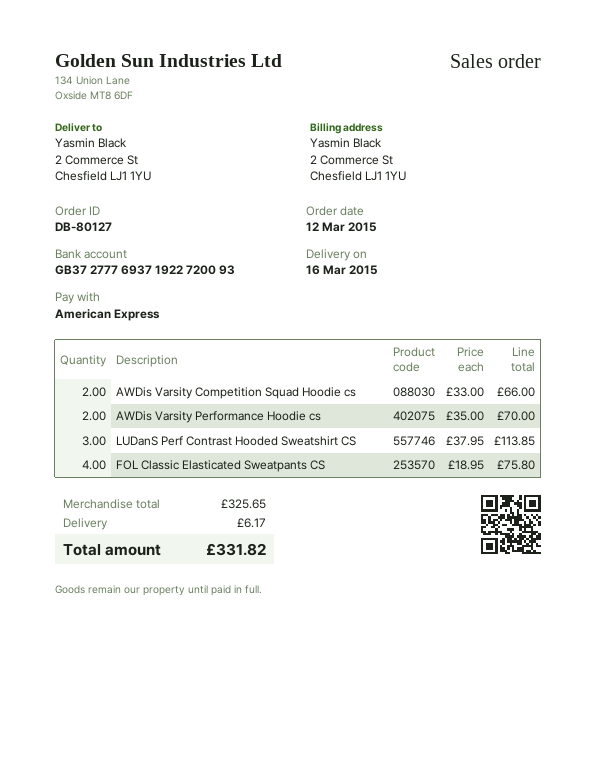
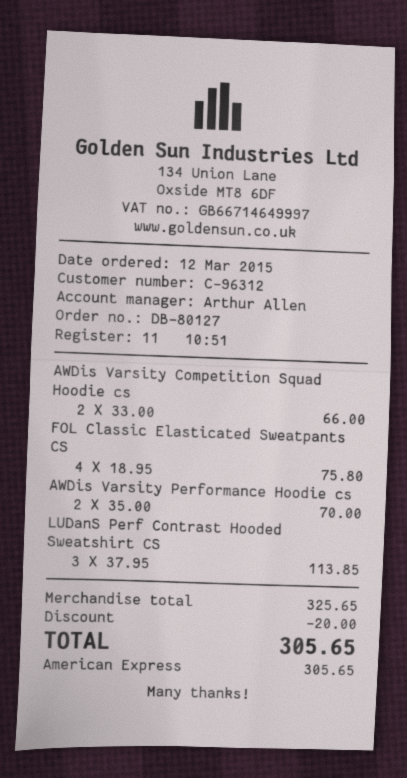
discount: none -> 20.00
shipping: 6.17 -> none
total: 331.82 -> 305.65

